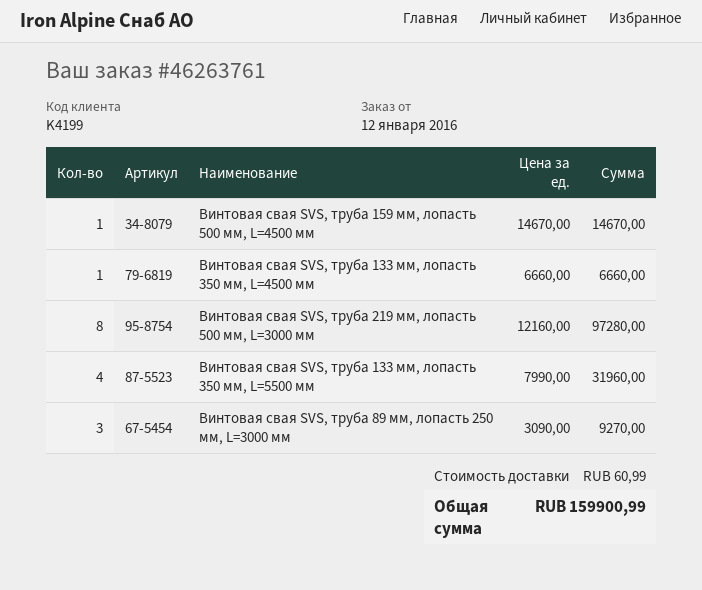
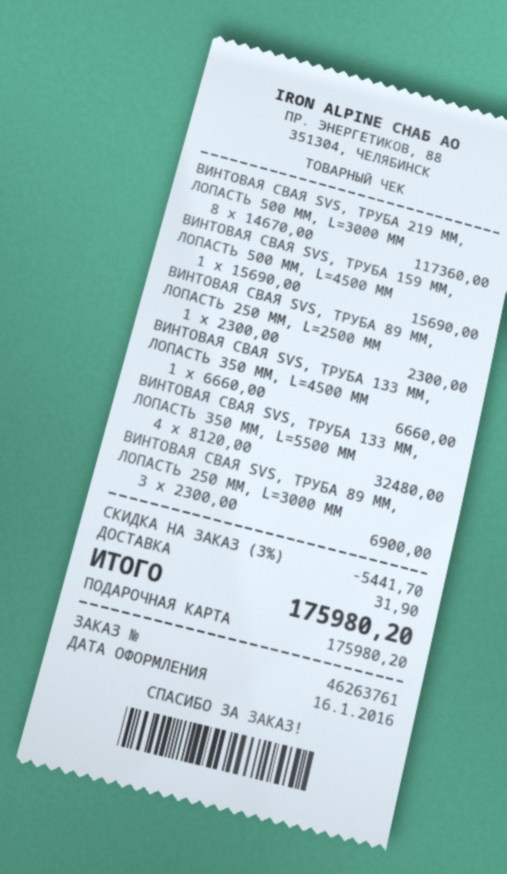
order date: 2016-01-12 -> 2016-01-16
Винтовая свая SVS, труба 159 мм, лопасть 500 мм, L=4500 мм: 1 x 14670.00 = 14670.00 -> 1 x 15690.00 = 15690.00
Винтовая свая SVS, труба 219 мм, лопасть 500 мм, L=3000 мм: 8 x 12160.00 = 97280.00 -> 8 x 14670.00 = 117360.00
Винтовая свая SVS, труба 133 мм, лопасть 350 мм, L=5500 мм: 4 x 7990.00 = 31960.00 -> 4 x 8120.00 = 32480.00
Винтовая свая SVS, труба 89 мм, лопасть 250 мм, L=3000 мм: 3 x 3090.00 = 9270.00 -> 3 x 2300.00 = 6900.00
ВИНТОВАЯ СВАЯ SVS, ТРУБА 89 ММ, ЛОПАСТЬ 250 ММ, L=2500 ММ: none -> 1 x 2300.00 = 2300.00
discount: none -> 3% = 5441.70
shipping: 60.99 -> 31.90
total: 159900.99 -> 175980.20

